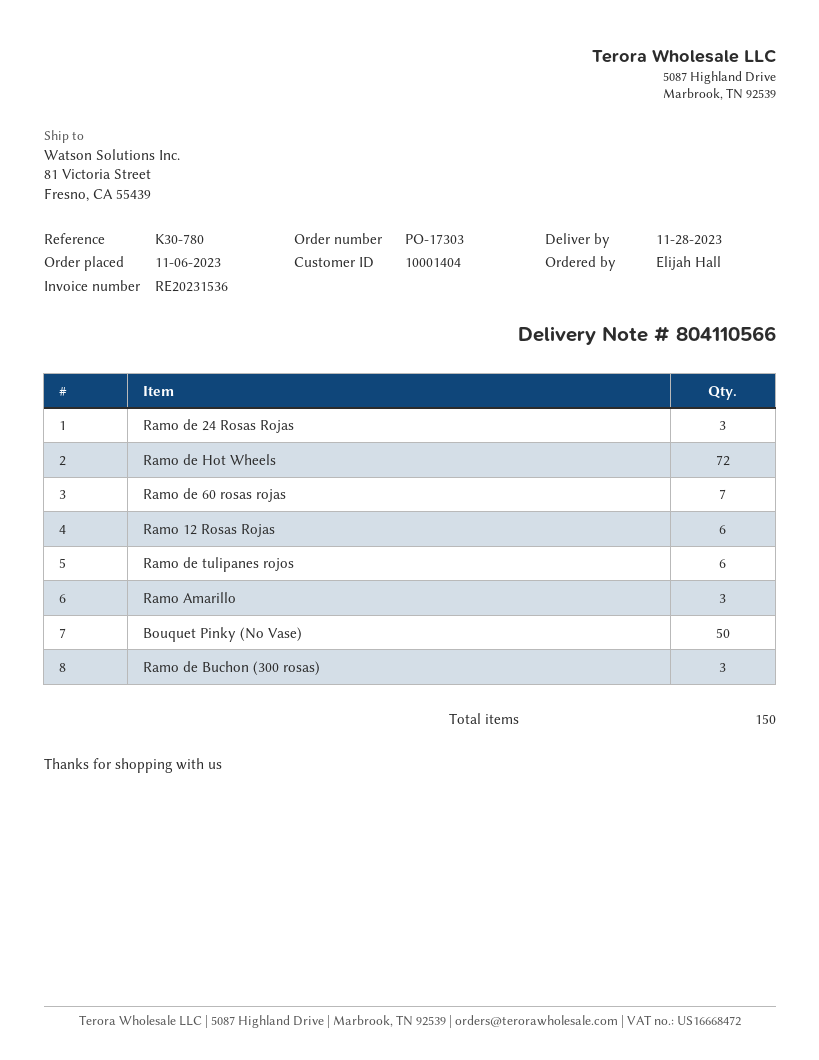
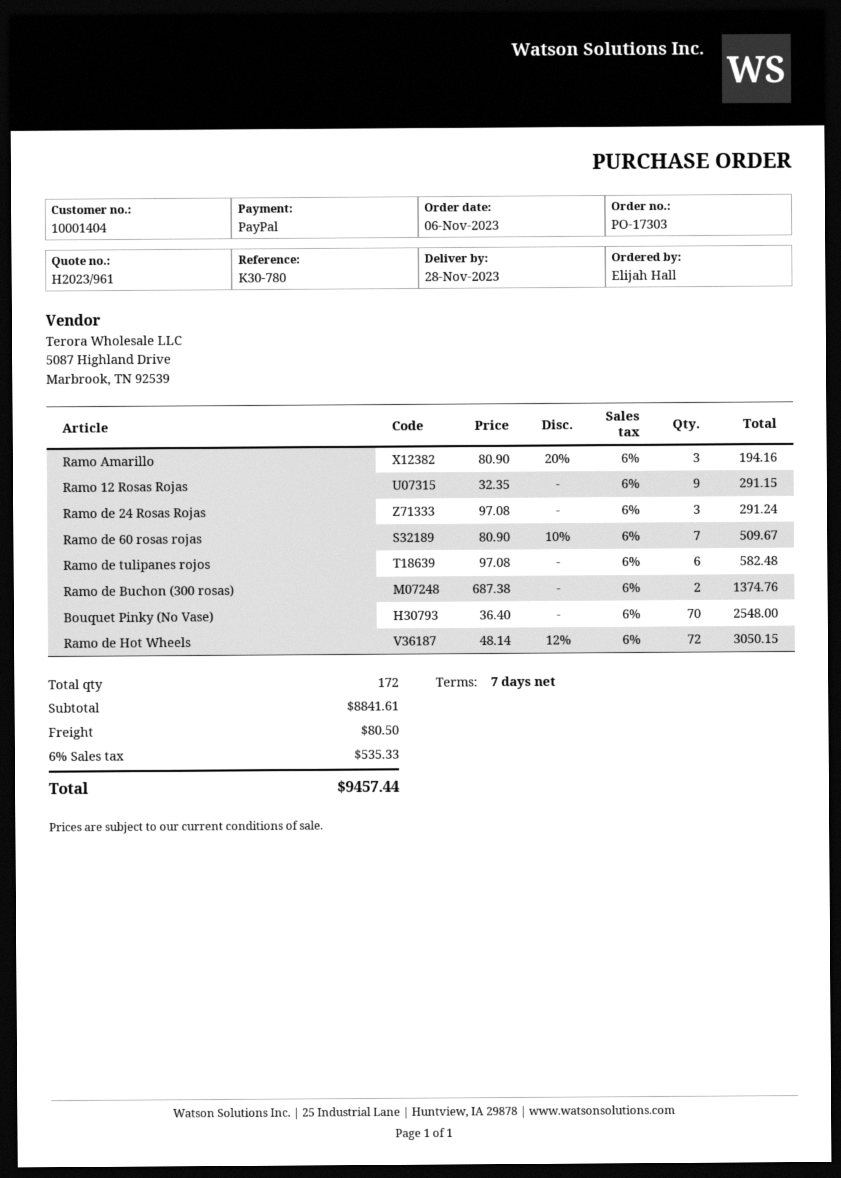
Ramo 12 Rosas Rojas: 6 -> 9
Bouquet Pinky (No Vase): 50 -> 70
Ramo de Buchon (300 rosas): 3 -> 2
total quantity: 150 -> 172

